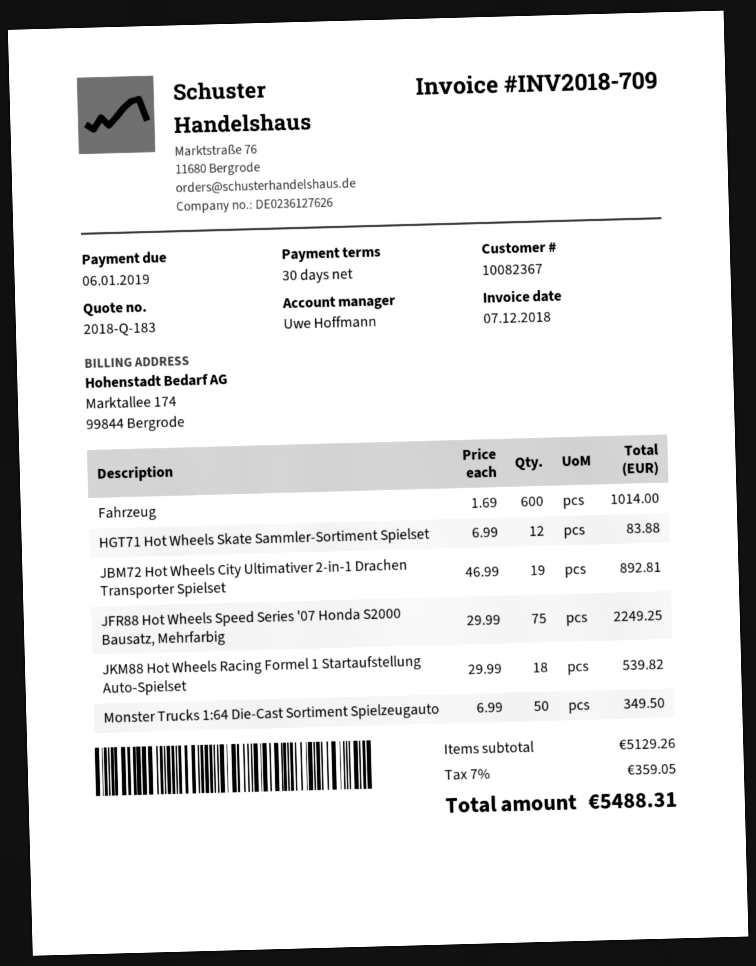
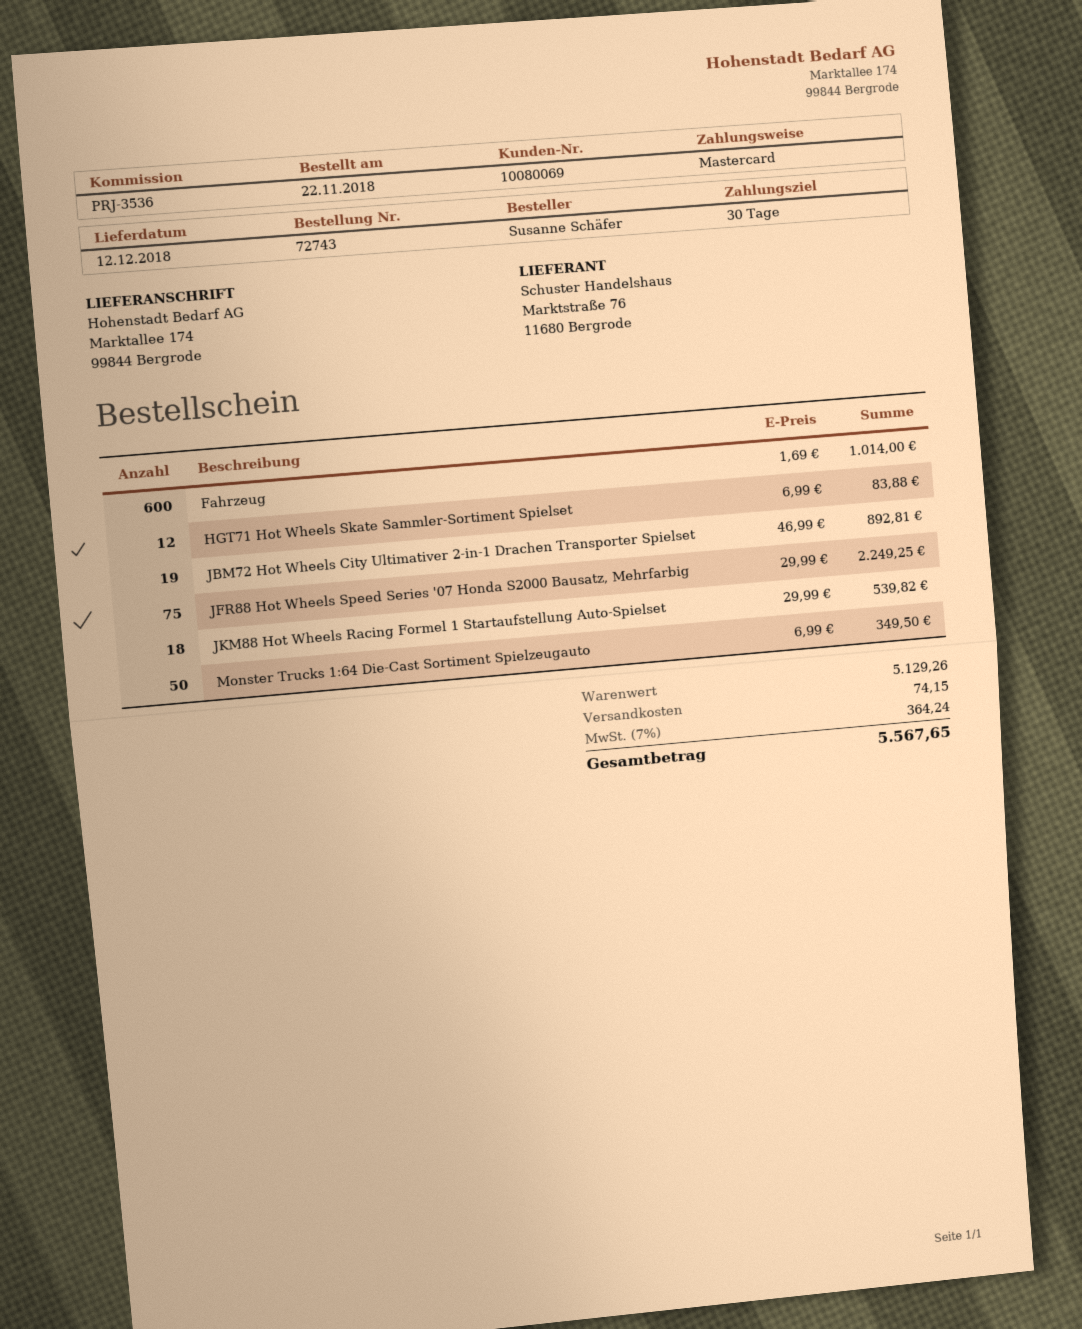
customer number: 10082367 -> 10080069
shipping: none -> 74.15
tax: 7% = 359.05 -> 7% = 364.24
total: 5488.31 -> 5567.65

